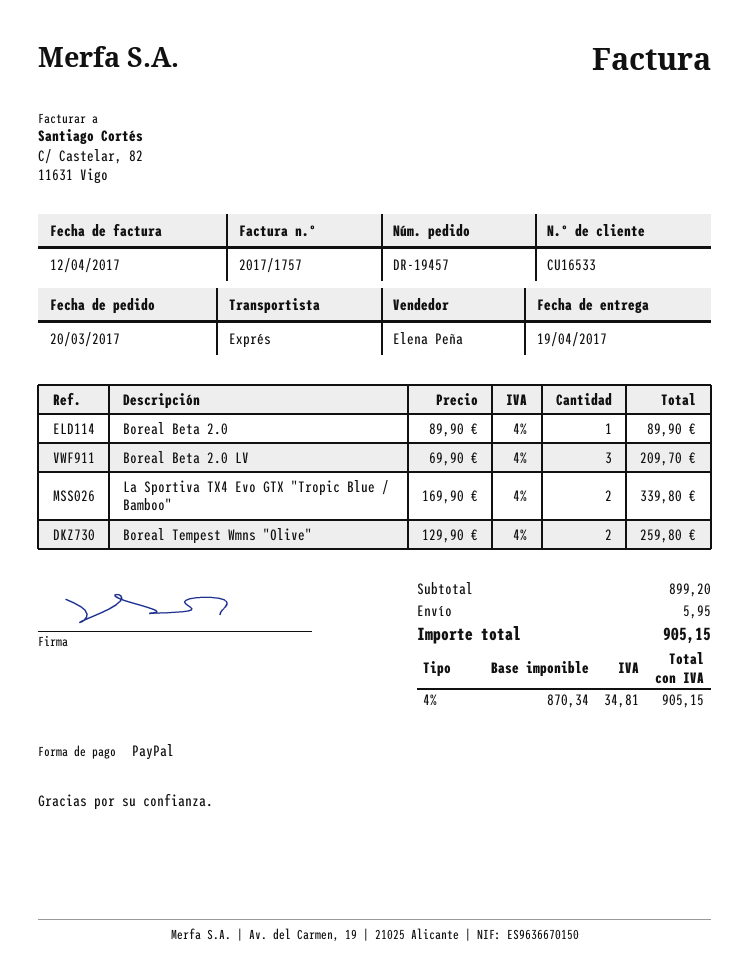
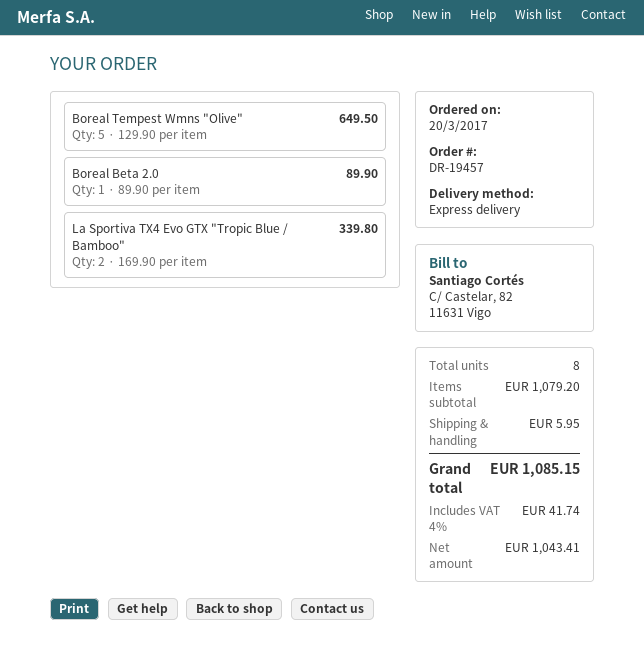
Boreal Beta 2.0 LV: 3 x 69.90 = 209.70 -> none
Boreal Tempest Wmns "Olive": 2 x 129.90 = 259.80 -> 5 x 129.90 = 649.50
subtotal: 899.20 -> 1079.20
net: 870.34 -> 1043.41
tax: 4% = 34.81 -> 4% = 41.74
total: 905.15 -> 1085.15

